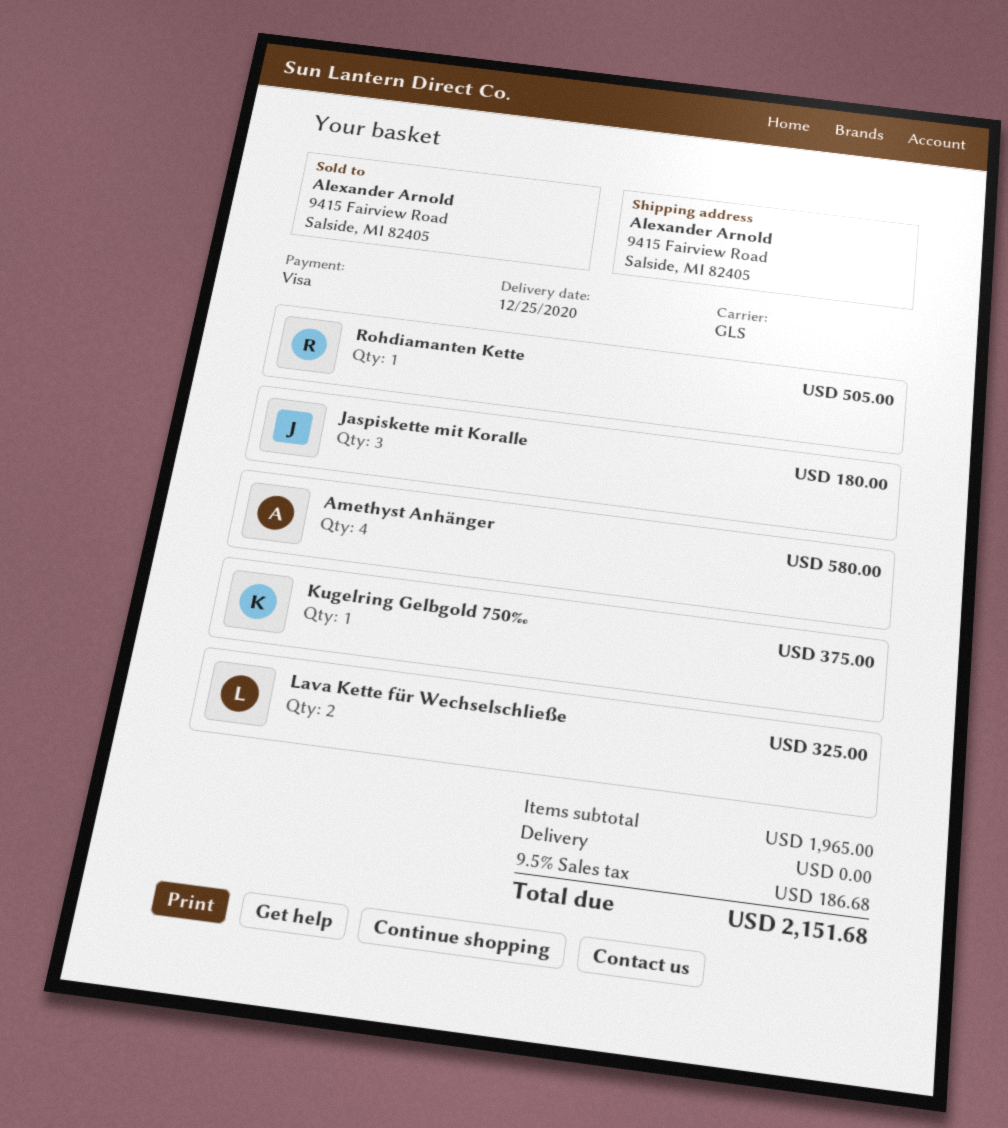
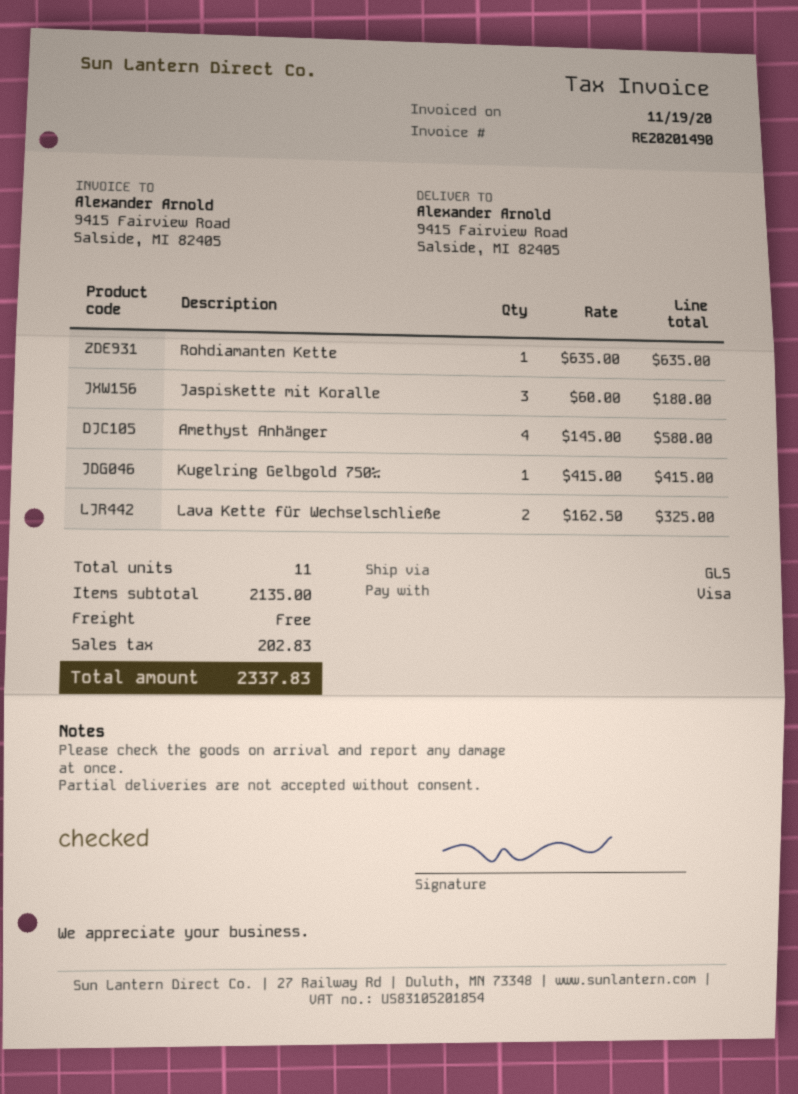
Rohdiamanten Kette: 1 for 505.00 -> 1 for 635.00
Kugelring Gelbgold 750‰: 1 for 375.00 -> 1 for 415.00
subtotal: 1965.00 -> 2135.00
tax: 186.68 -> 202.83
total: 2151.68 -> 2337.83

